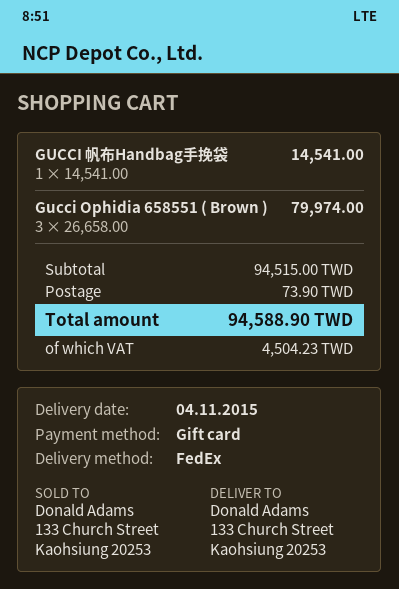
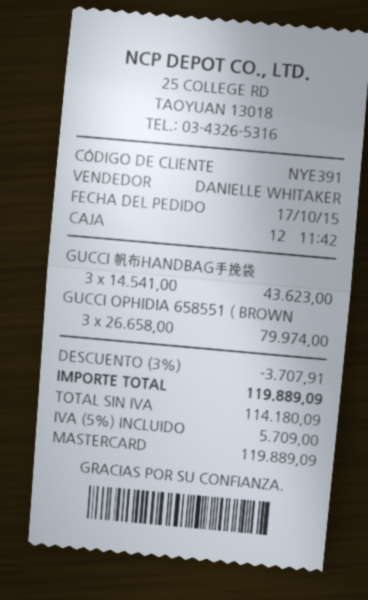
payment method: gift card -> Mastercard
GUCCI 帆布Handbag手挽袋: 1 x 14541.00 = 14541.00 -> 3 x 14541.00 = 43623.00
discount: none -> 3% = 3707.91
shipping: 73.90 -> none
tax: 4504.23 -> 5709.00
total: 94588.90 -> 119889.09

